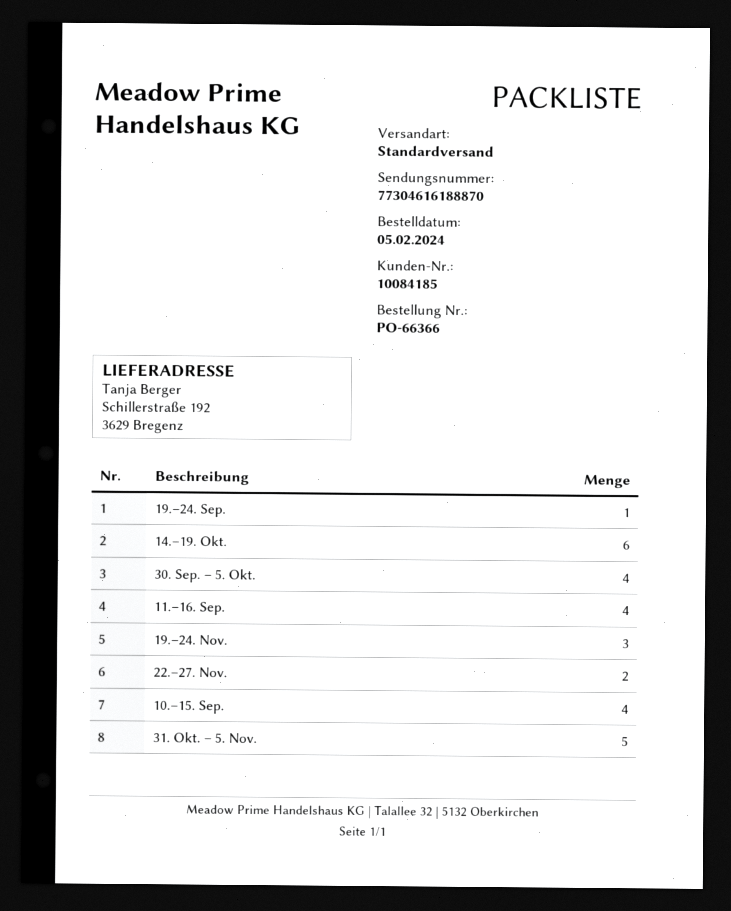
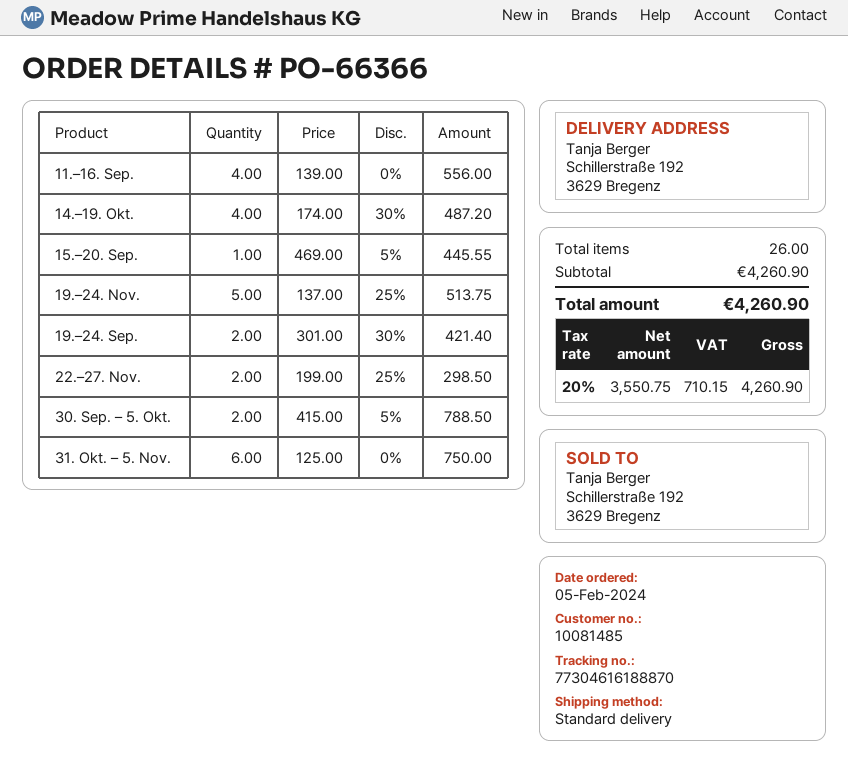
customer number: 10084185 -> 10081485
19.–24. Sep.: 1 -> 2
14.–19. Okt.: 6 -> 4
30. Sep. – 5. Okt.: 4 -> 2
19.–24. Nov.: 3 -> 5
10.–15. Sep.: 4 -> none
31. Okt. – 5. Nov.: 5 -> 6
15.–20. Sep.: none -> 1

